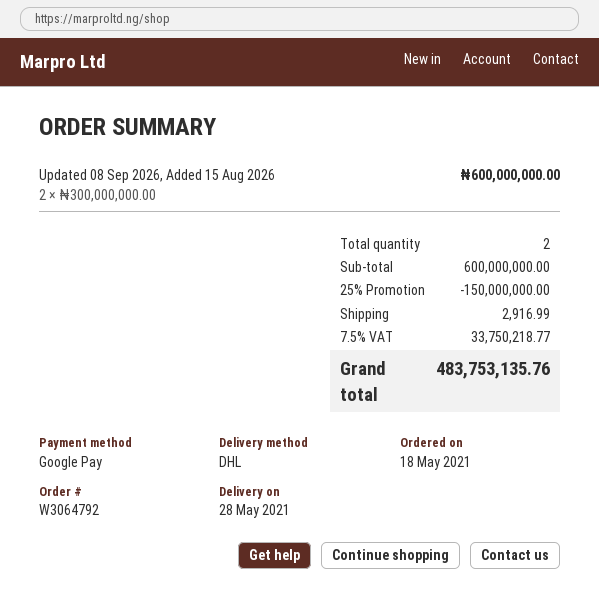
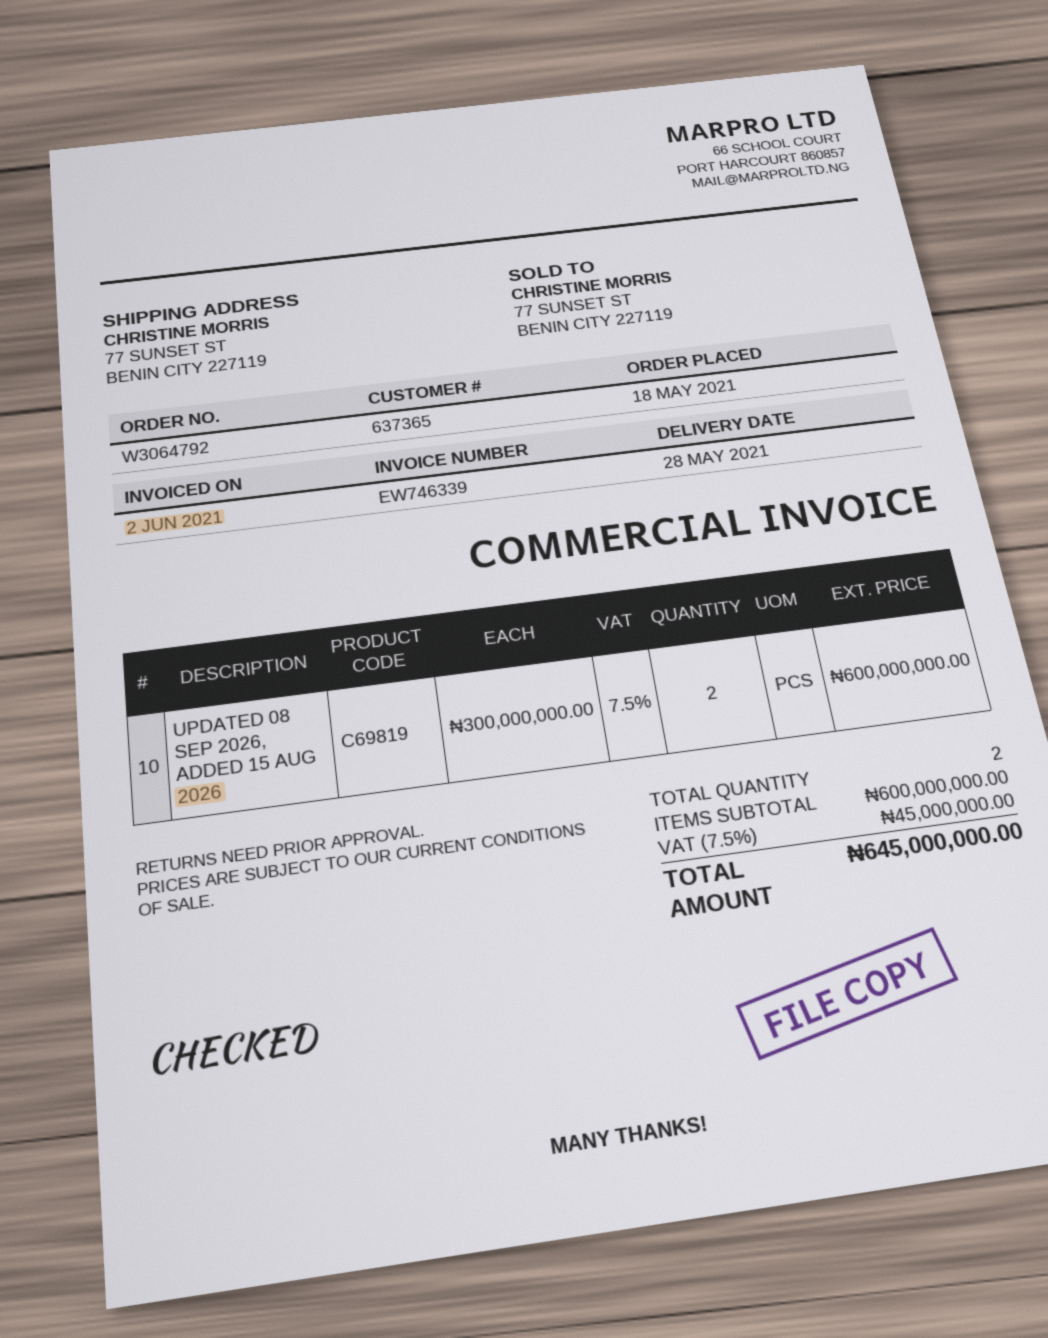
discount: 25% = 150000000.00 -> none
shipping: 2916.99 -> none
tax: 7.5% = 33750218.77 -> 7.5% = 45000000.00
total: 483753135.76 -> 645000000.00

